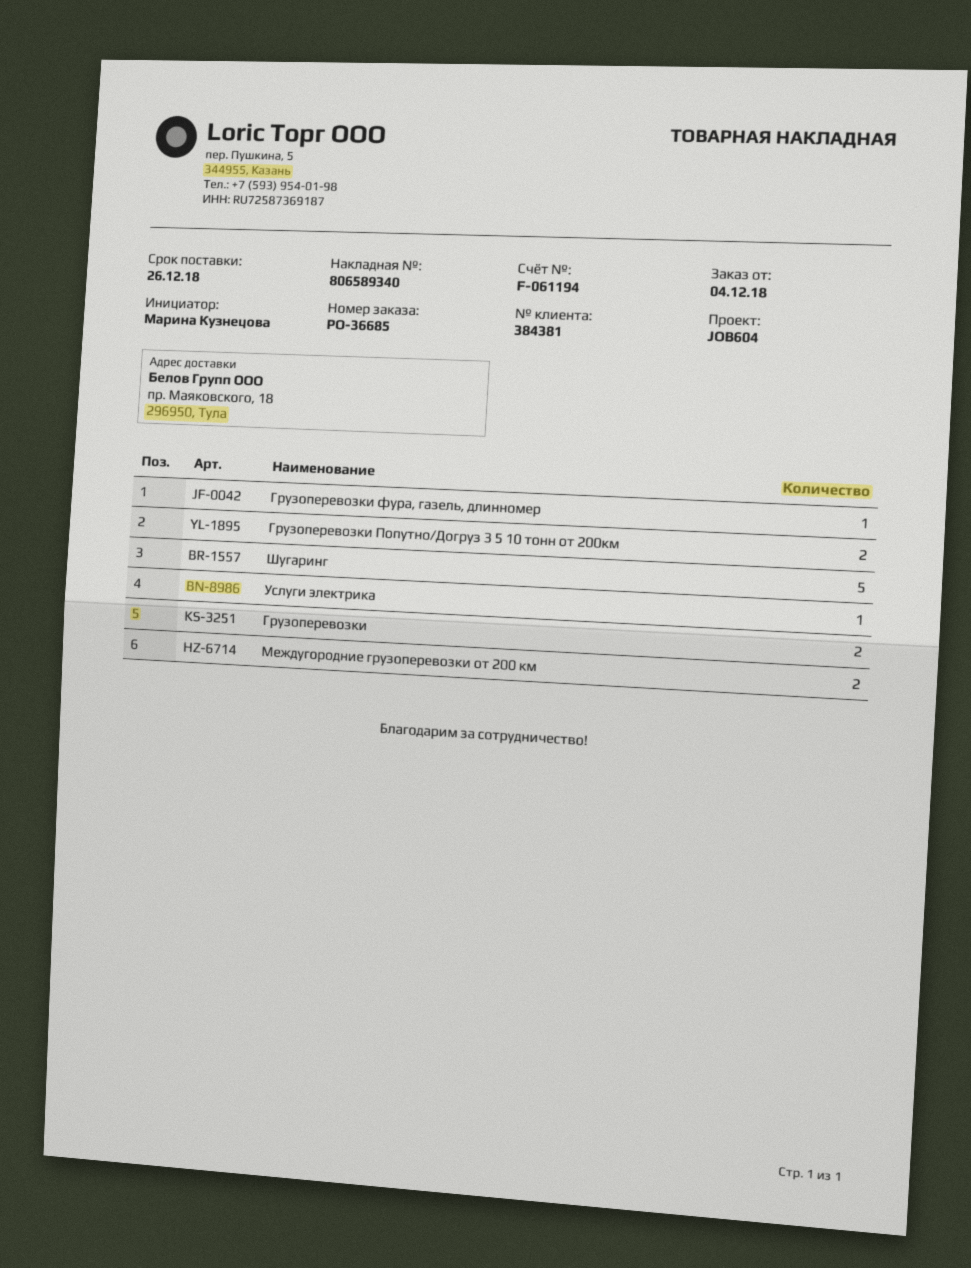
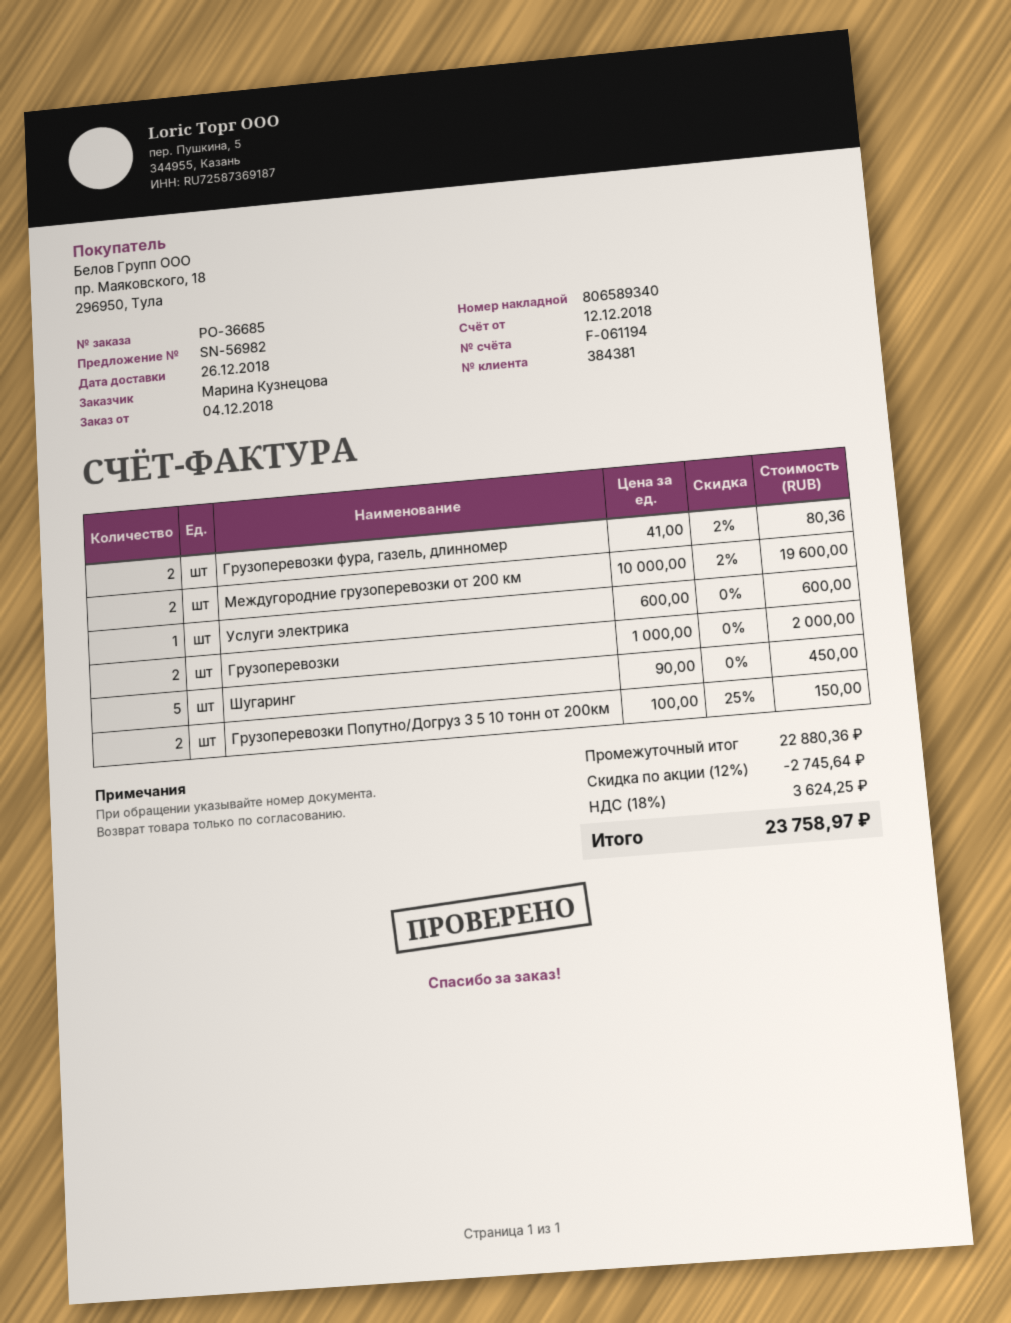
Грузоперевозки фура, газель, длинномер: 1 -> 2

